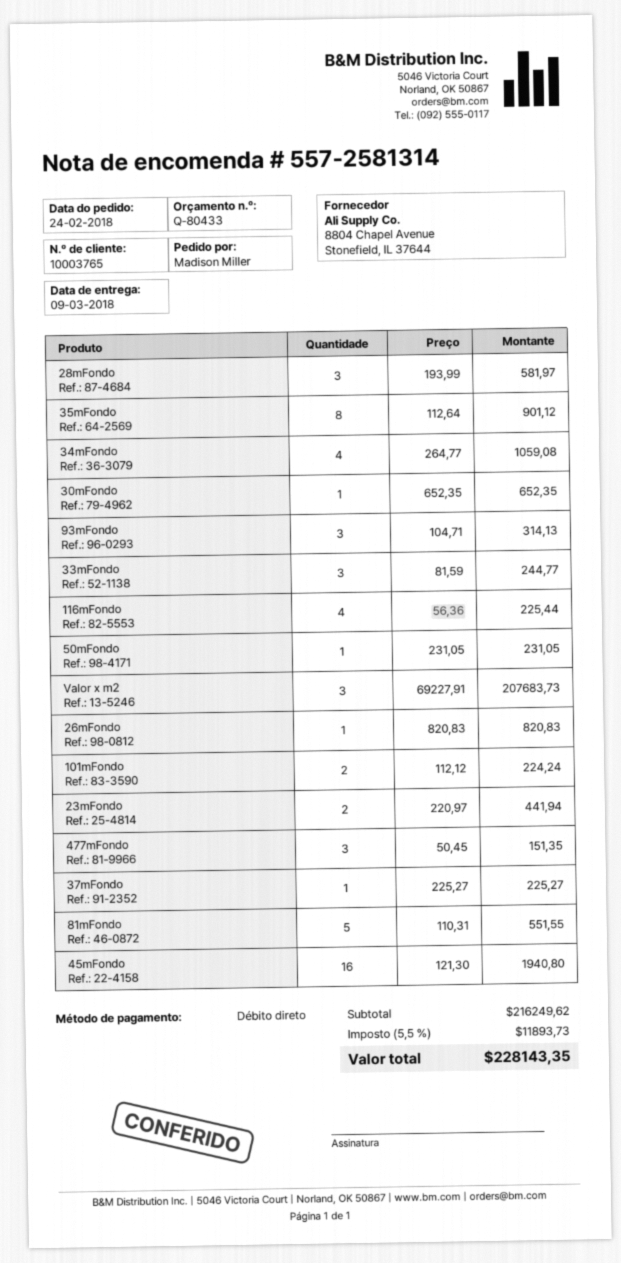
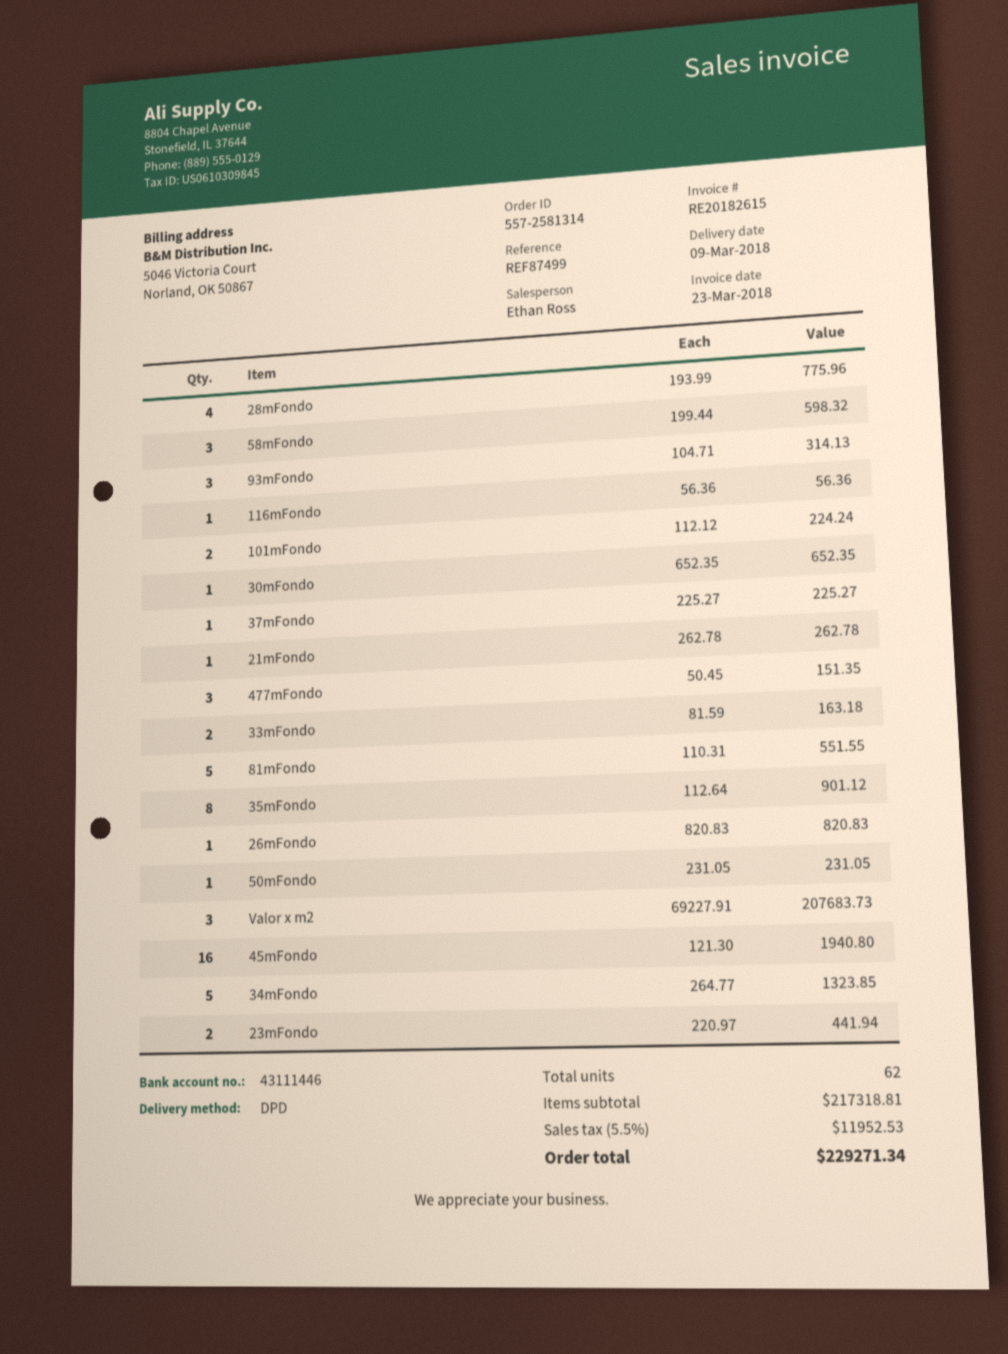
28mFondo: 3 x 193.99 = 581.97 -> 4 x 193.99 = 775.96
34mFondo: 4 x 264.77 = 1059.08 -> 5 x 264.77 = 1323.85
33mFondo: 3 x 81.59 = 244.77 -> 2 x 81.59 = 163.18
116mFondo: 4 x 56.36 = 225.44 -> 1 x 56.36 = 56.36
58mFondo: none -> 3 x 199.44 = 598.32
21mFondo: none -> 1 x 262.78 = 262.78
subtotal: 216249.62 -> 217318.81
tax: 5.5% = 11893.73 -> 5.5% = 11952.53
total: 228143.35 -> 229271.34

